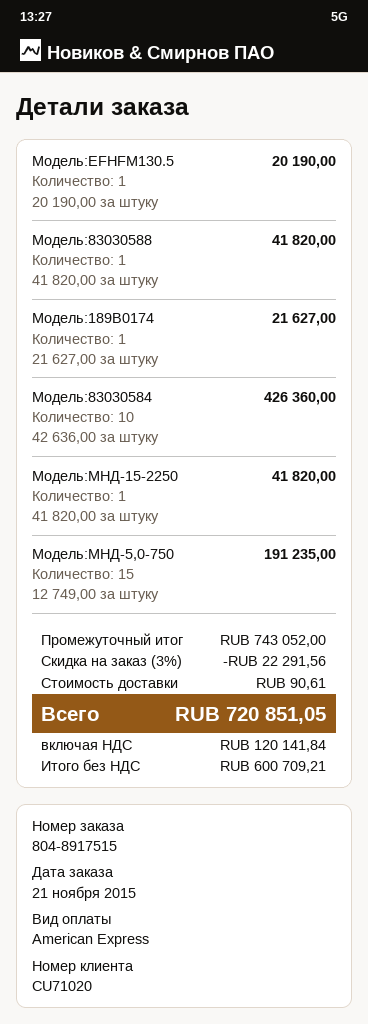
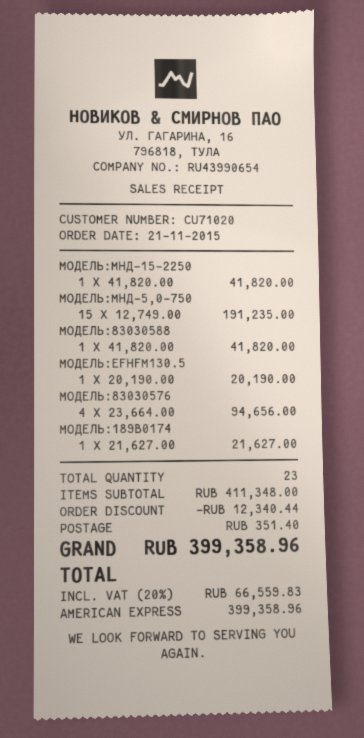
Модель:83030584: 10 x 42636.00 = 426360.00 -> none
МОДЕЛЬ:83030576: none -> 4 x 23664.00 = 94656.00
subtotal: 743052.00 -> 411348.00
discount: 22291.56 -> 12340.44
shipping: 90.61 -> 351.40
tax: 120141.84 -> 66559.83
total: 720851.05 -> 399358.96

